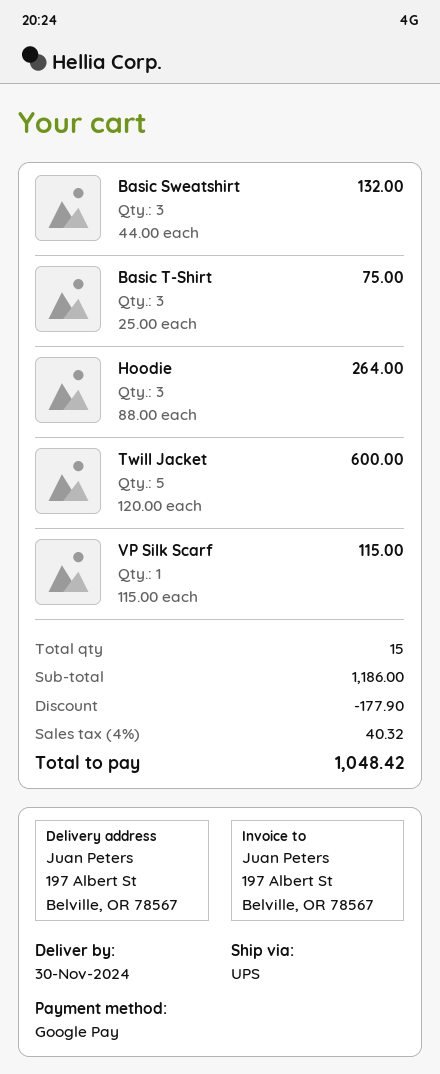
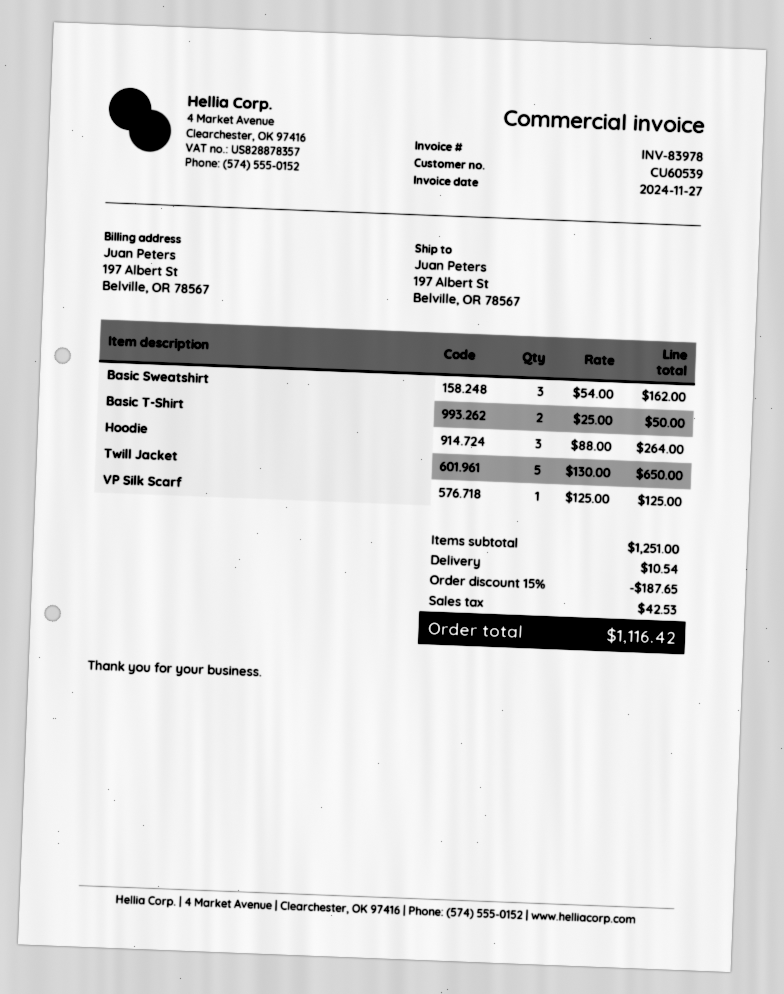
Basic Sweatshirt: 3 x 44.00 = 132.00 -> 3 x 54.00 = 162.00
Basic T-Shirt: 3 x 25.00 = 75.00 -> 2 x 25.00 = 50.00
Twill Jacket: 5 x 120.00 = 600.00 -> 5 x 130.00 = 650.00
VP Silk Scarf: 1 x 115.00 = 115.00 -> 1 x 125.00 = 125.00
subtotal: 1186.00 -> 1251.00
discount: 177.90 -> 187.65
shipping: none -> 10.54
tax: 40.32 -> 42.53
total: 1048.42 -> 1116.42

